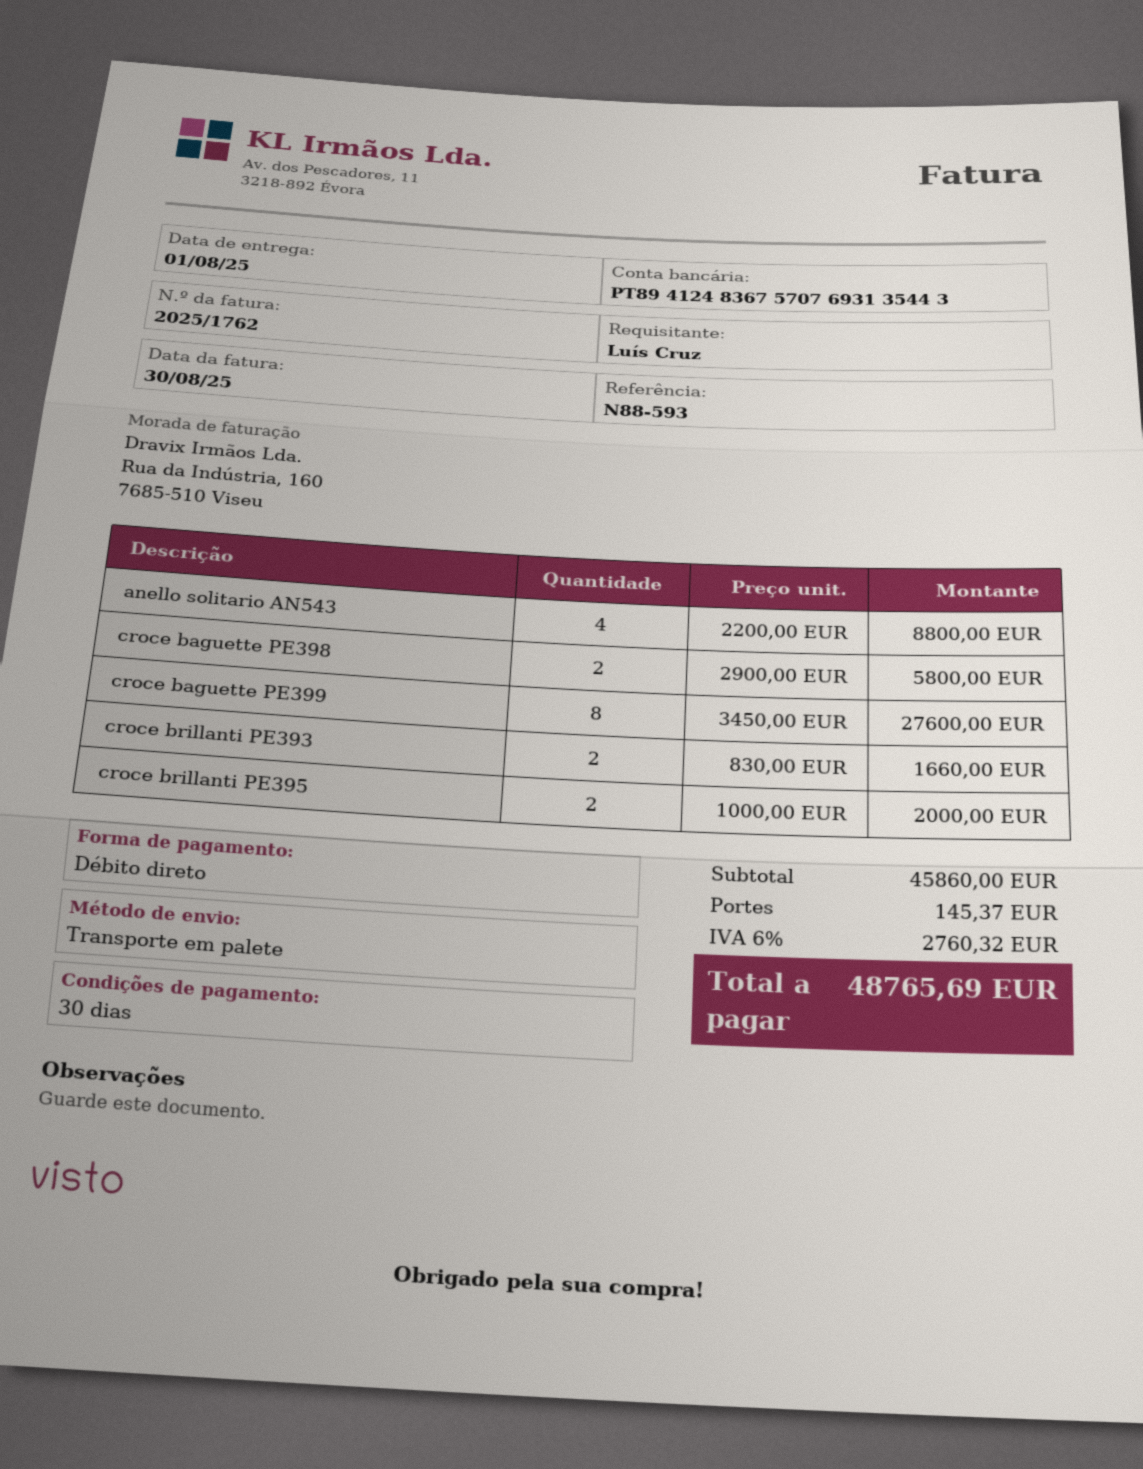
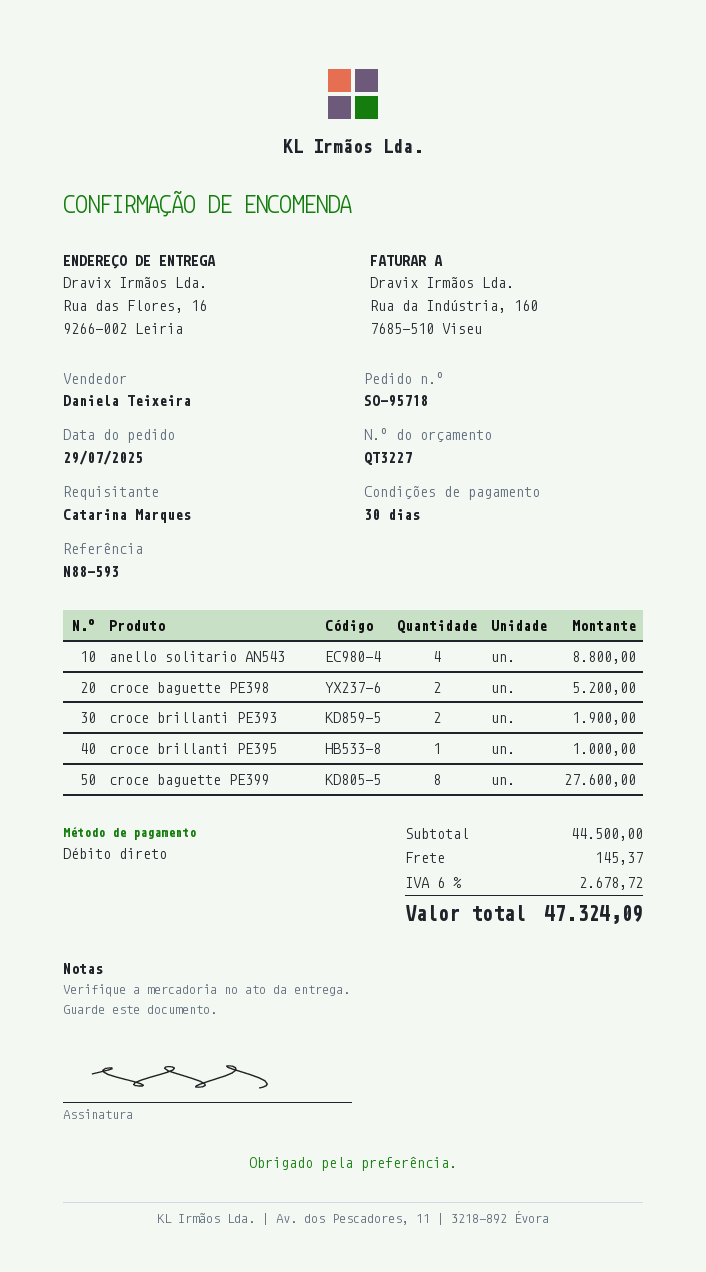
ordered by: Luís Cruz -> Catarina Marques
croce baguette PE398: 2 for 5800.00 -> 2 for 5200.00
croce brillanti PE393: 2 for 1660.00 -> 2 for 1900.00
croce brillanti PE395: 2 for 2000.00 -> 1 for 1000.00
subtotal: 45860.00 -> 44500.00
tax: 6% = 2760.32 -> 6% = 2678.72
total: 48765.69 -> 47324.09

